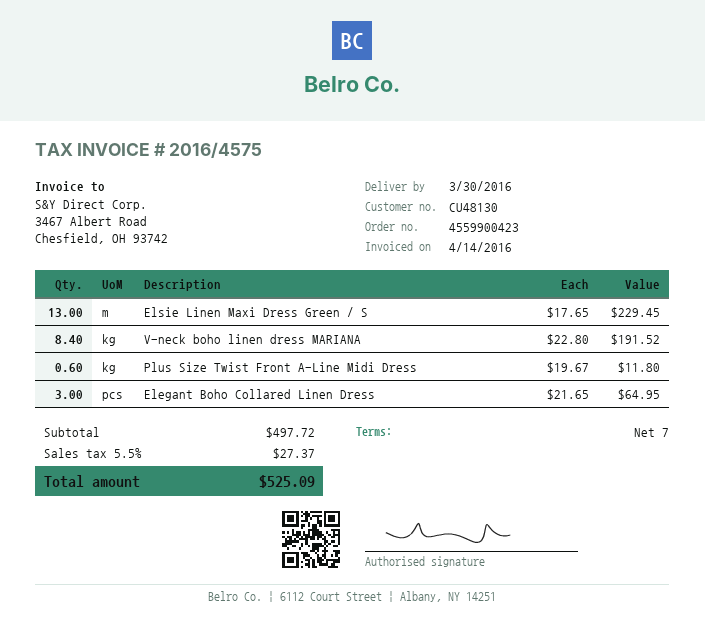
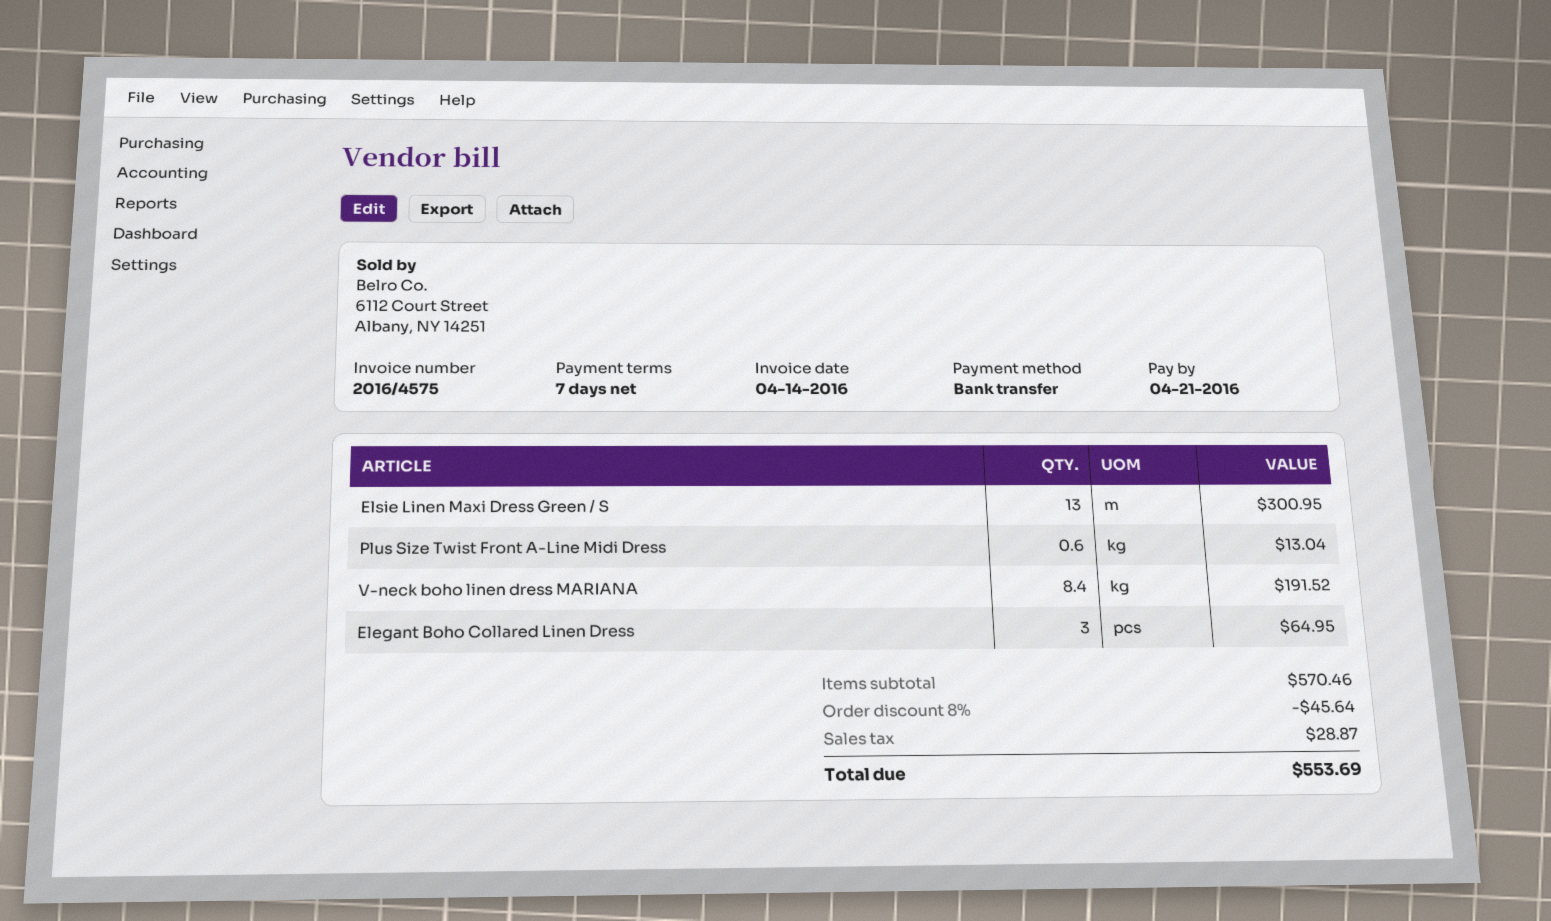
Elsie Linen Maxi Dress Green / S: 13 for 229.45 -> 13 for 300.95
Plus Size Twist Front A-Line Midi Dress: 0.6 for 11.80 -> 0.6 for 13.04
subtotal: 497.72 -> 570.46
discount: none -> 8% = 45.64
tax: 27.37 -> 28.87
total: 525.09 -> 553.69

